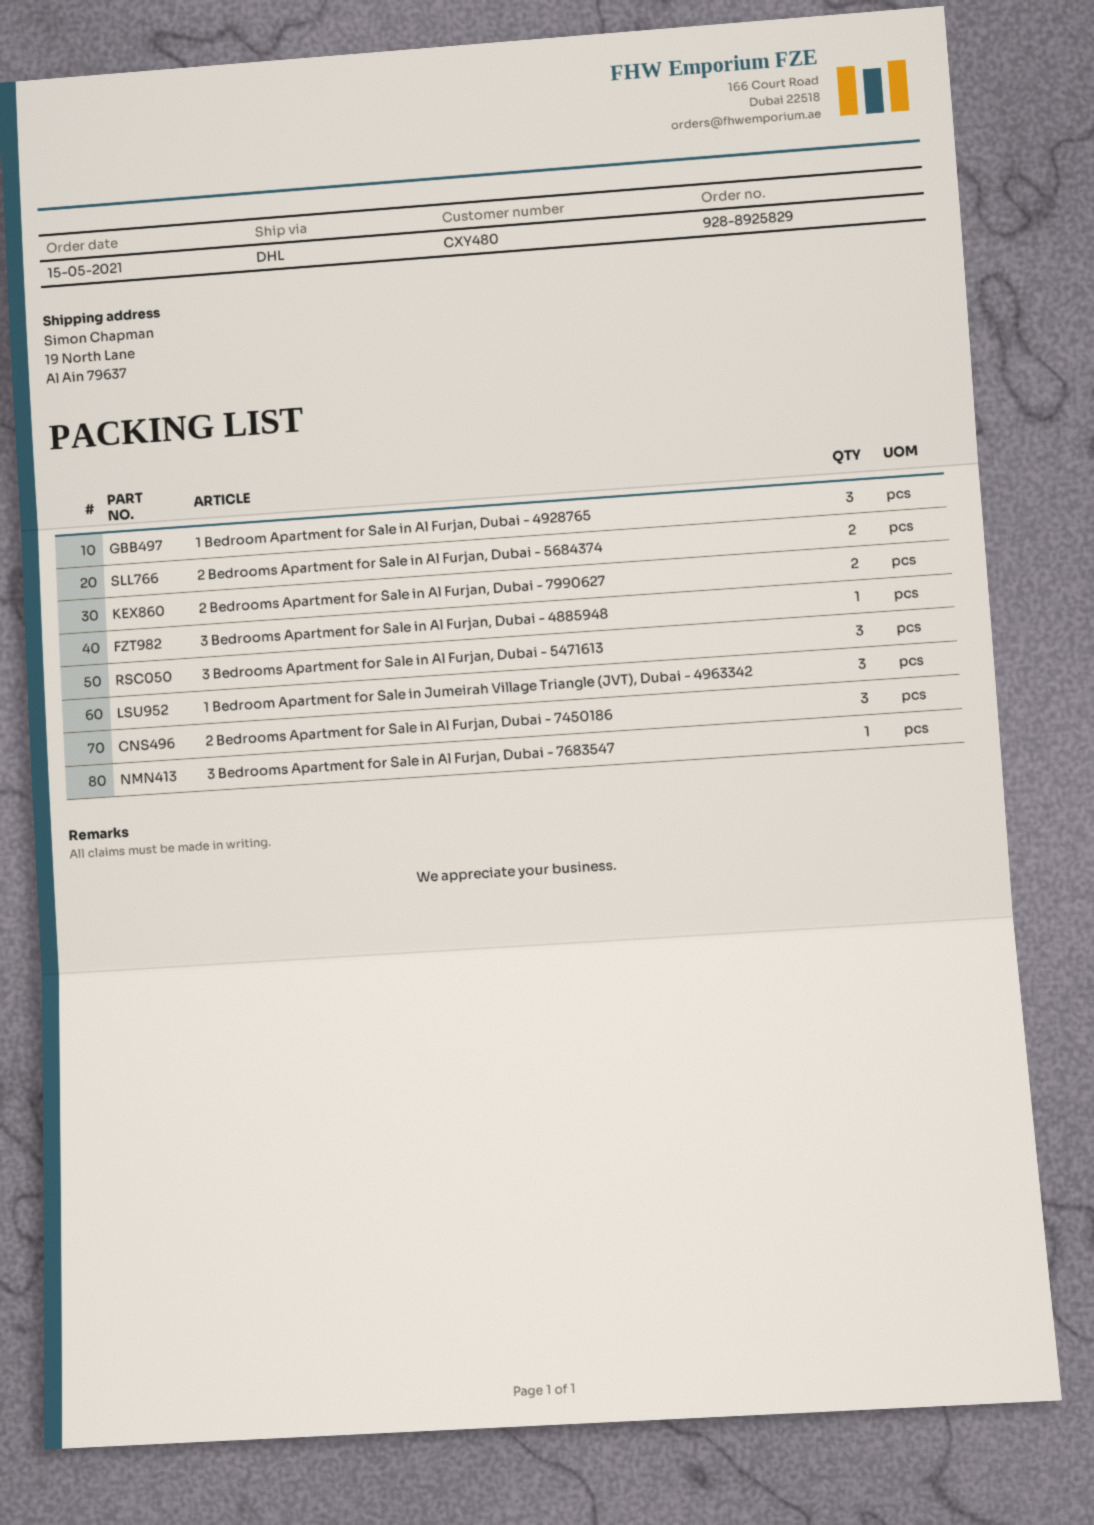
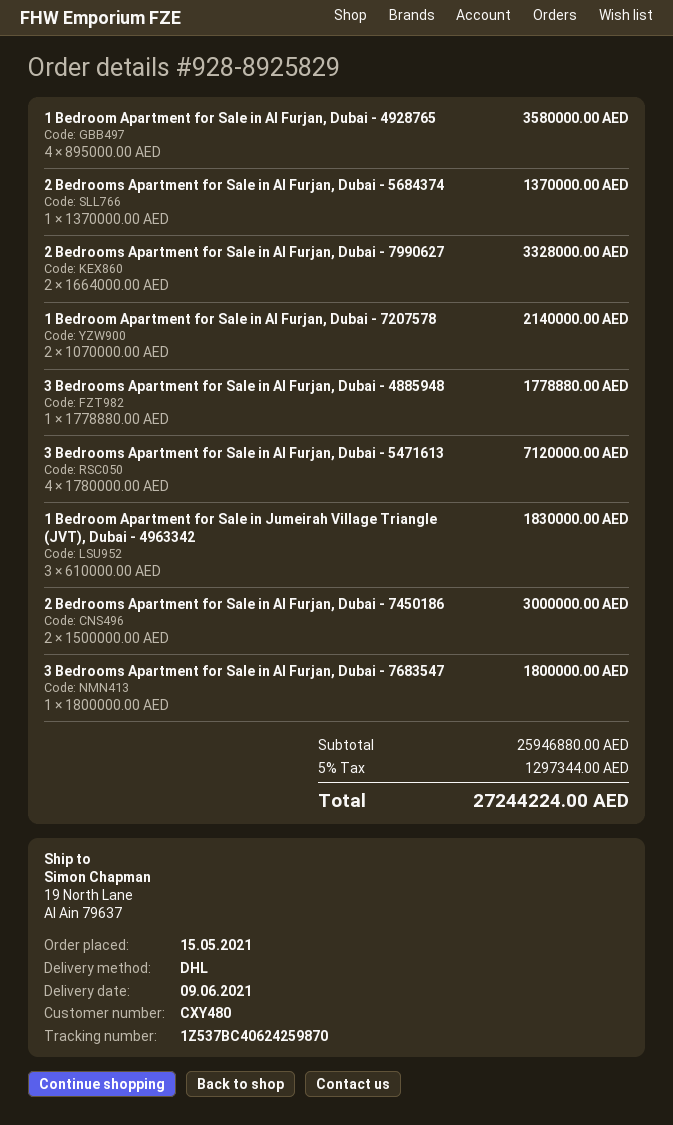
1 Bedroom Apartment for Sale in Al Furjan, Dubai - 4928765: 3 -> 4
2 Bedrooms Apartment for Sale in Al Furjan, Dubai - 5684374: 2 -> 1
3 Bedrooms Apartment for Sale in Al Furjan, Dubai - 5471613: 3 -> 4
2 Bedrooms Apartment for Sale in Al Furjan, Dubai - 7450186: 3 -> 2
1 Bedroom Apartment for Sale in Al Furjan, Dubai - 7207578: none -> 2

